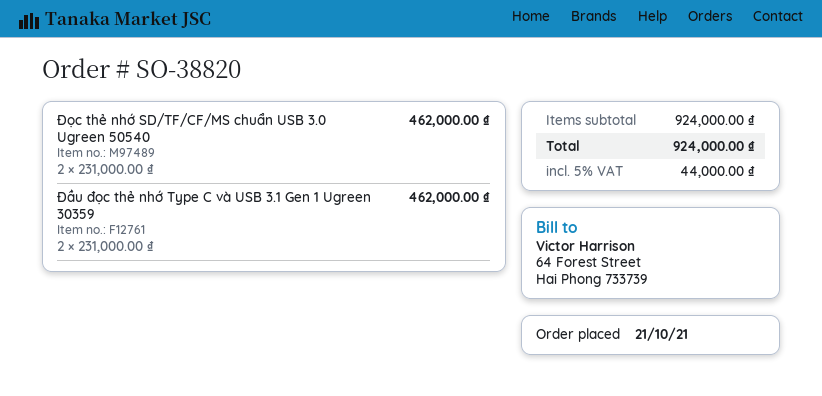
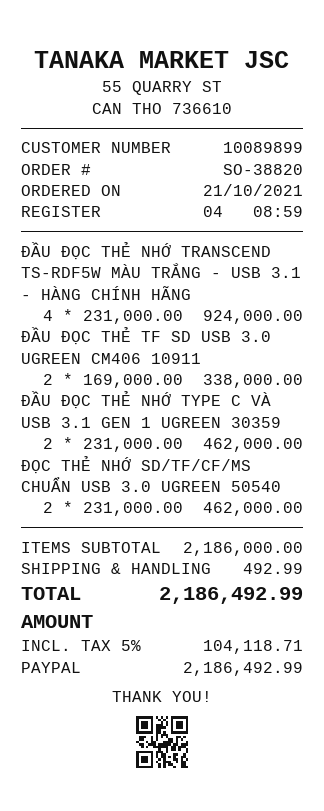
ĐẦU ĐỌC THẺ NHỚ TRANSCEND TS-RDF5W MÀU TRẮNG - USB 3.1 - HÀNG CHÍNH HÃNG: none -> 4 x 231000.00 = 924000.00
ĐẦU ĐỌC THẺ TF SD USB 3.0 UGREEN CM406 10911: none -> 2 x 169000.00 = 338000.00
subtotal: 924000.00 -> 2186000.00
shipping: none -> 492.99
tax: 5% = 44000.00 -> 5% = 104118.71
total: 924000.00 -> 2186492.99

